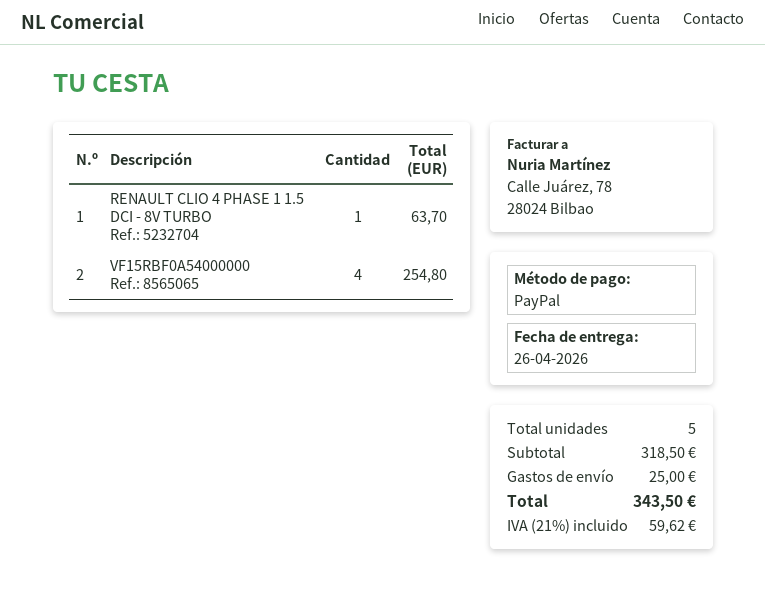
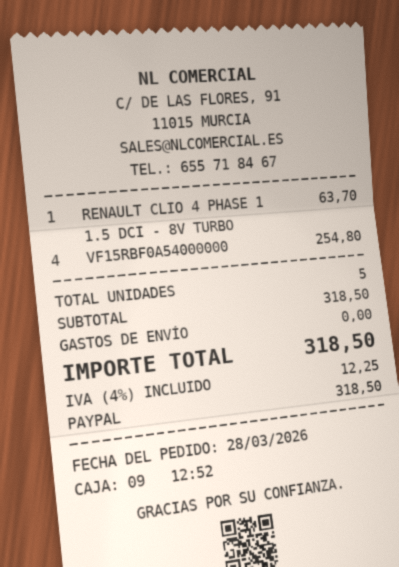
shipping: 25.00 -> 0.00
tax: 21% = 59.62 -> 4% = 12.25
total: 343.50 -> 318.50

